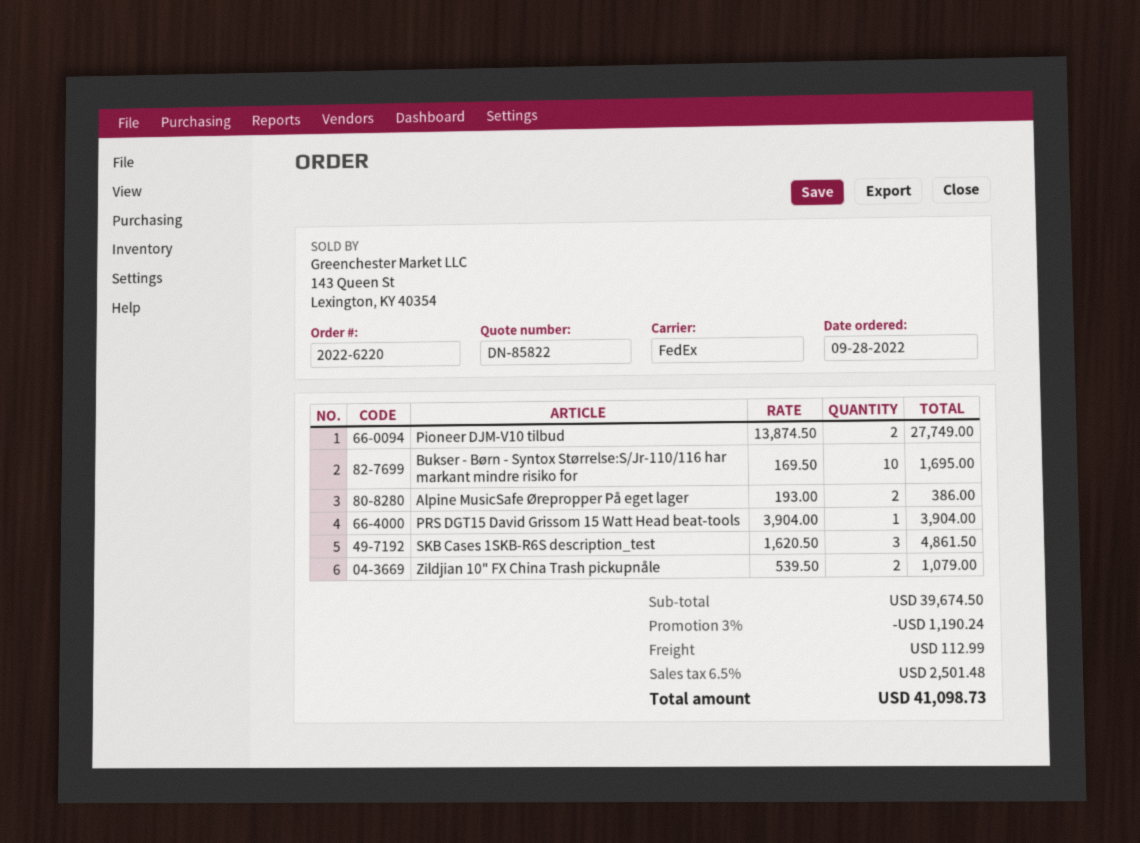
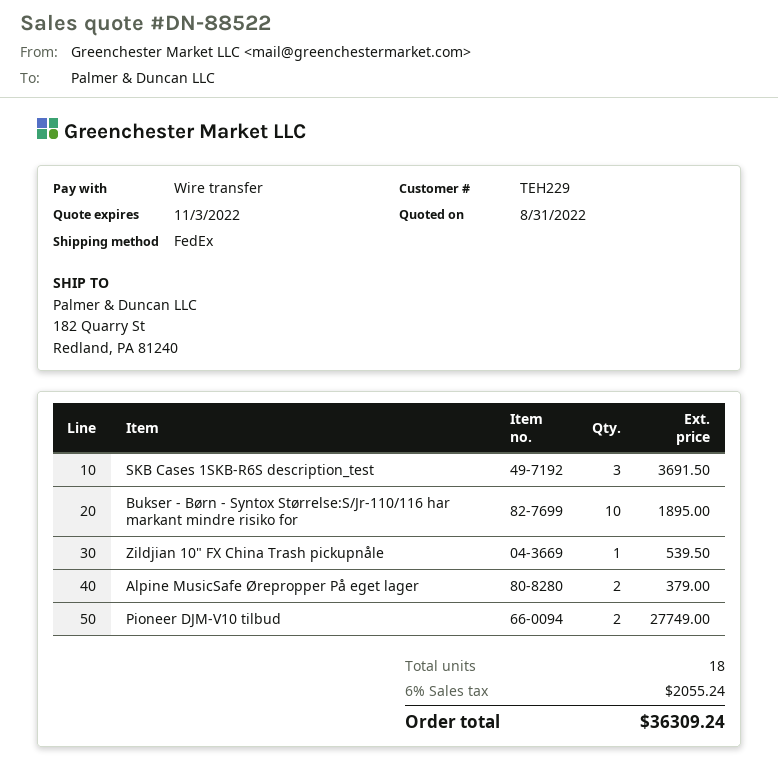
quote number: DN-85822 -> DN-88522
Bukser - Børn - Syntox Størrelse:S/Jr-110/116 har markant mindre risiko for: 10 for 1695.00 -> 10 for 1895.00
Alpine MusicSafe Ørepropper På eget lager: 2 for 386.00 -> 2 for 379.00
PRS DGT15 David Grissom 15 Watt Head beat-tools: 1 for 3904.00 -> none
SKB Cases 1SKB-R6S description_test: 3 for 4861.50 -> 3 for 3691.50
Zildjian 10" FX China Trash pickupnåle: 2 for 1079.00 -> 1 for 539.50
discount: 3% = 1190.24 -> none
shipping: 112.99 -> none
tax: 6.5% = 2501.48 -> 6% = 2055.24
total: 41098.73 -> 36309.24

